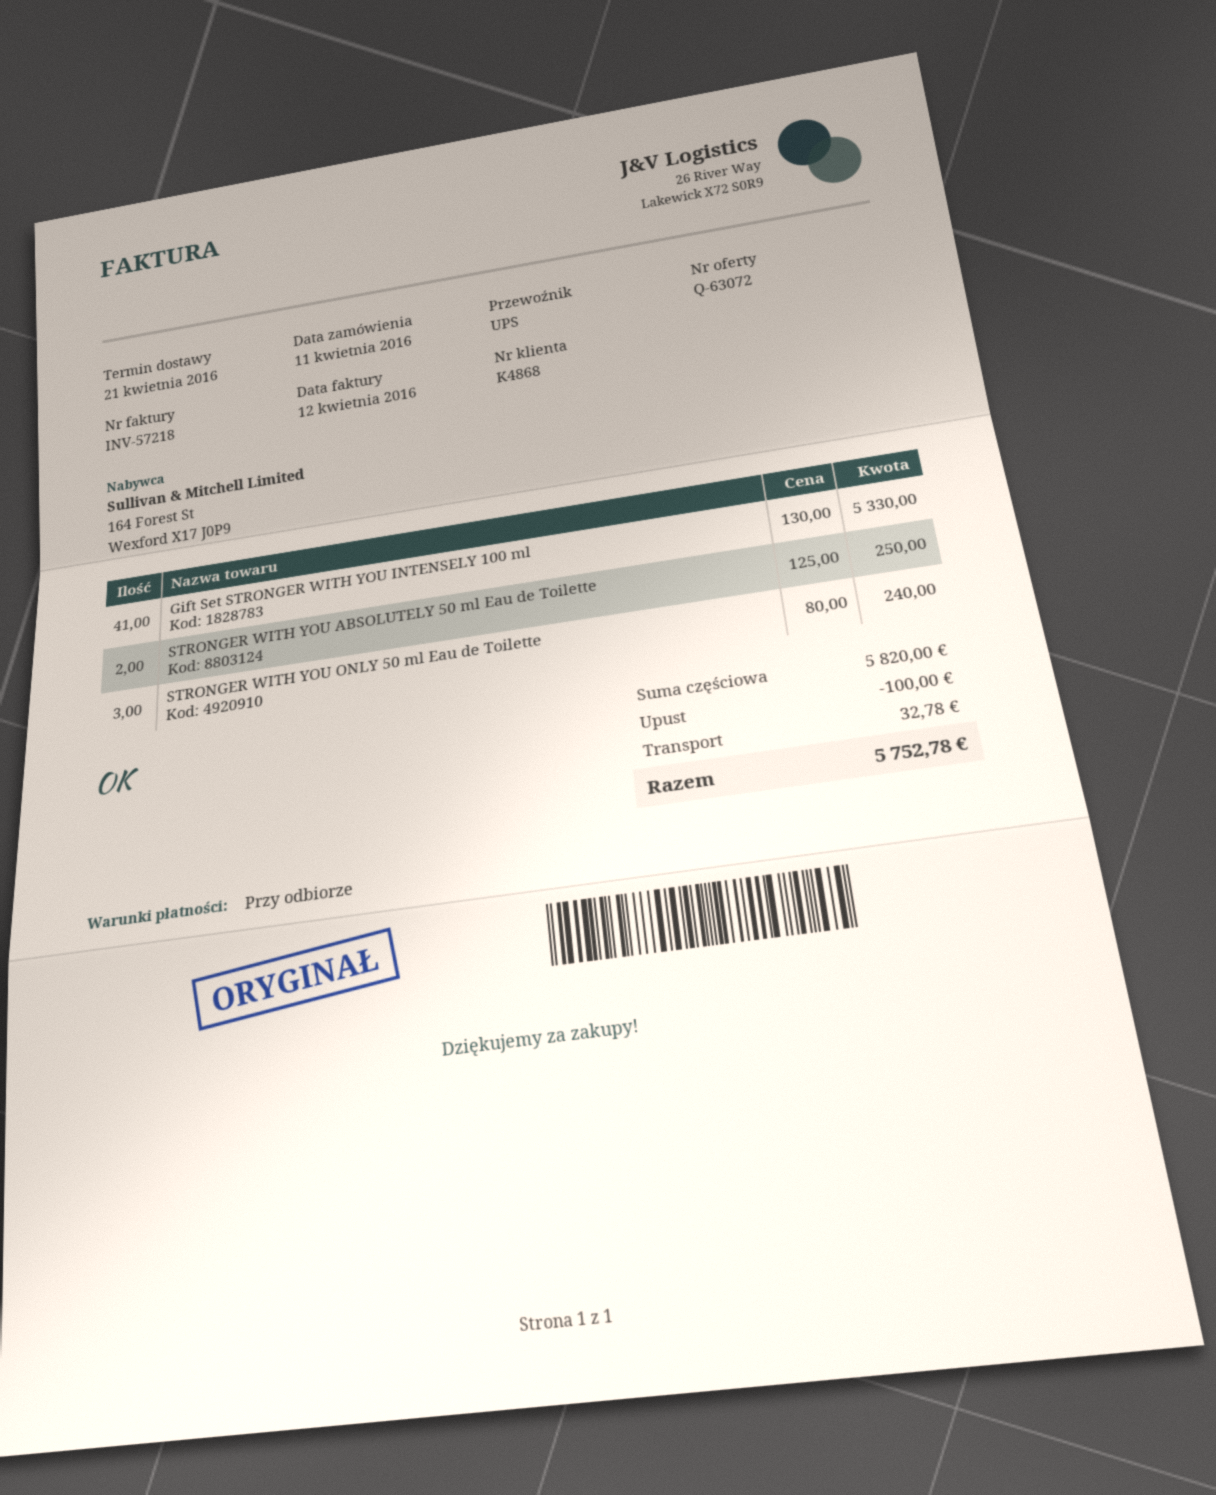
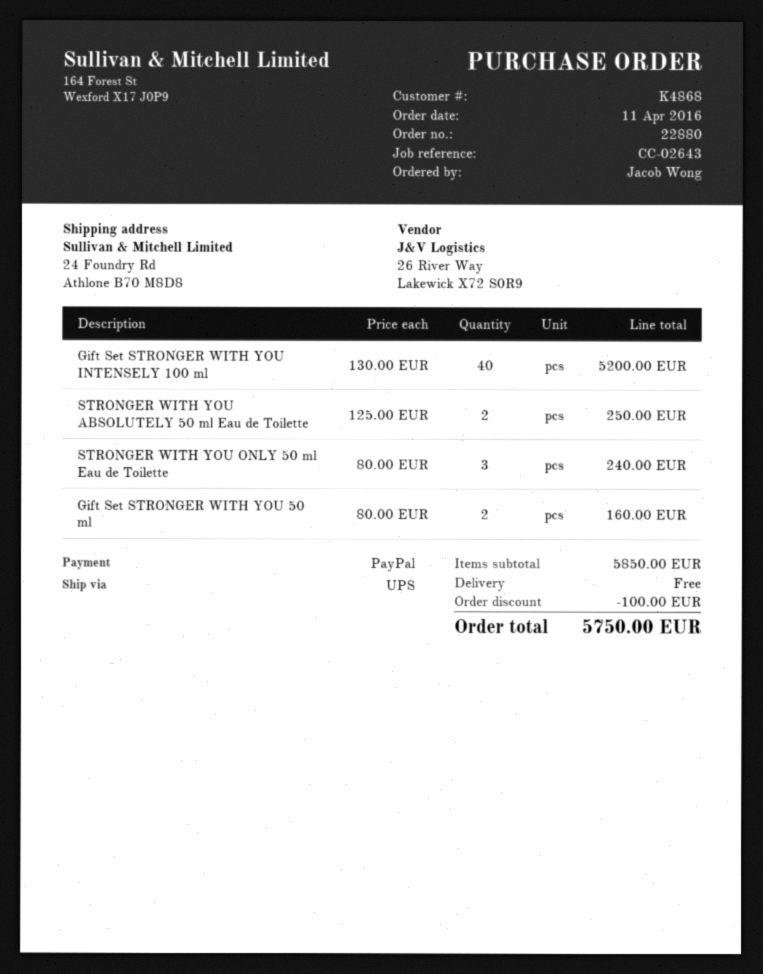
Gift Set STRONGER WITH YOU INTENSELY 100 ml: 41 x 130.00 = 5330.00 -> 40 x 130.00 = 5200.00
Gift Set STRONGER WITH YOU 50 ml: none -> 2 x 80.00 = 160.00
subtotal: 5820.00 -> 5850.00
shipping: 32.78 -> 0.00
total: 5752.78 -> 5750.00

